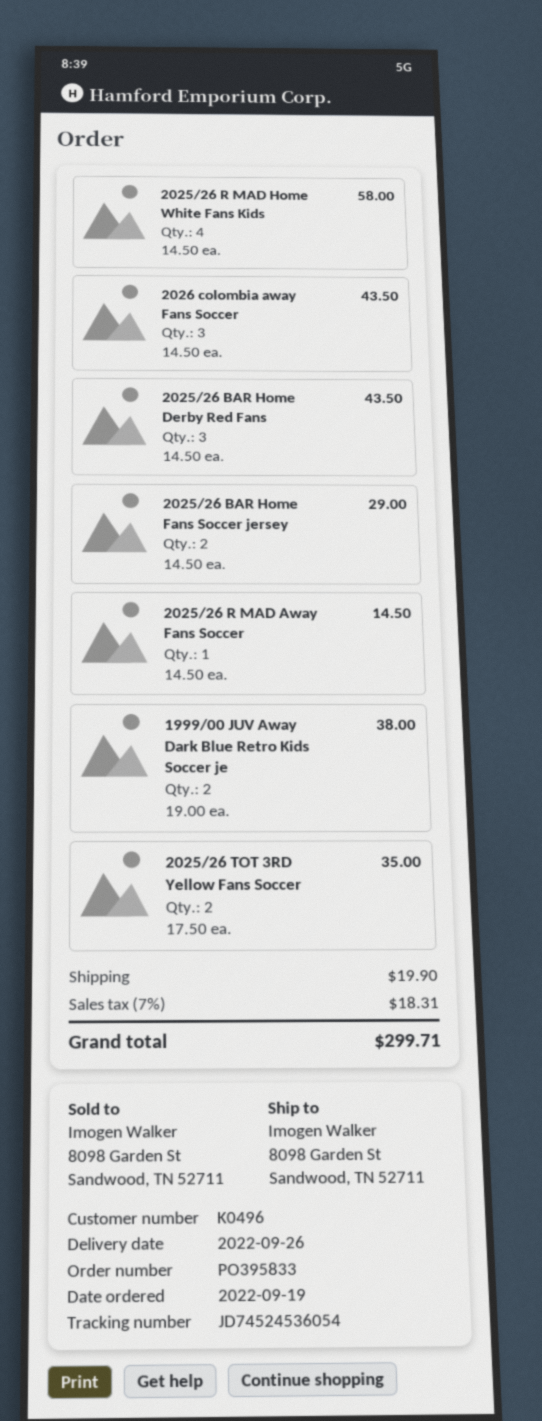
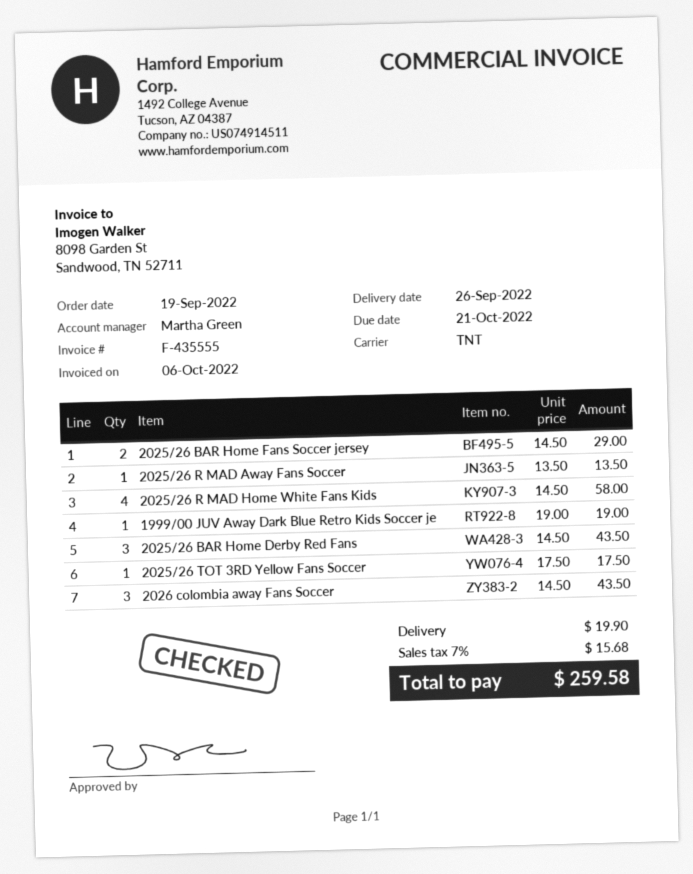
2025/26 R MAD Away Fans Soccer: 1 x 14.50 = 14.50 -> 1 x 13.50 = 13.50
1999/00 JUV Away Dark Blue Retro Kids Soccer je: 2 x 19.00 = 38.00 -> 1 x 19.00 = 19.00
2025/26 TOT 3RD Yellow Fans Soccer: 2 x 17.50 = 35.00 -> 1 x 17.50 = 17.50
tax: 7% = 18.31 -> 7% = 15.68
total: 299.71 -> 259.58

